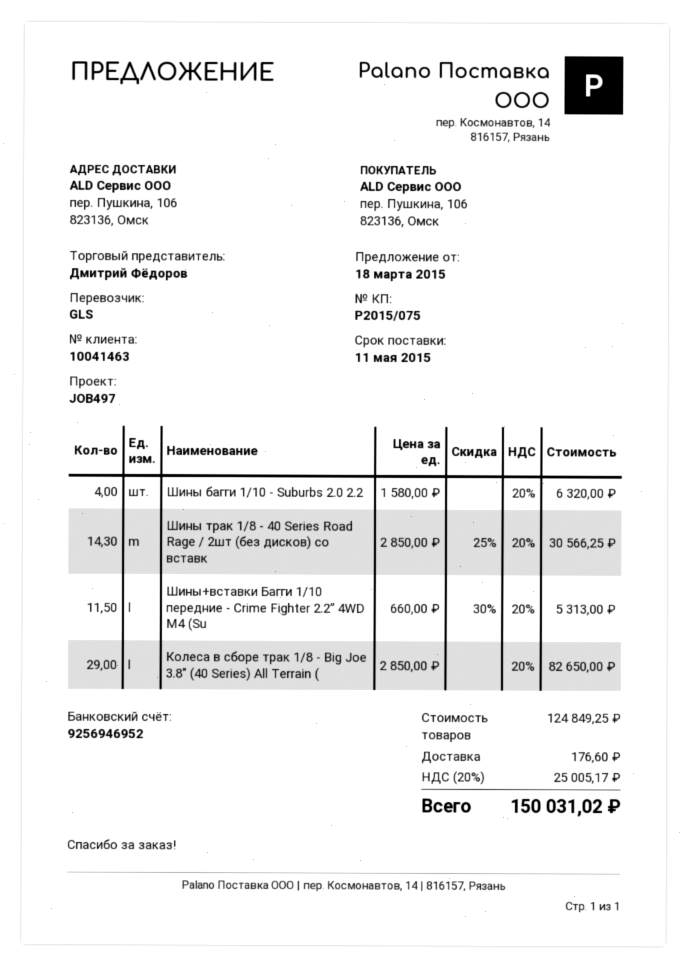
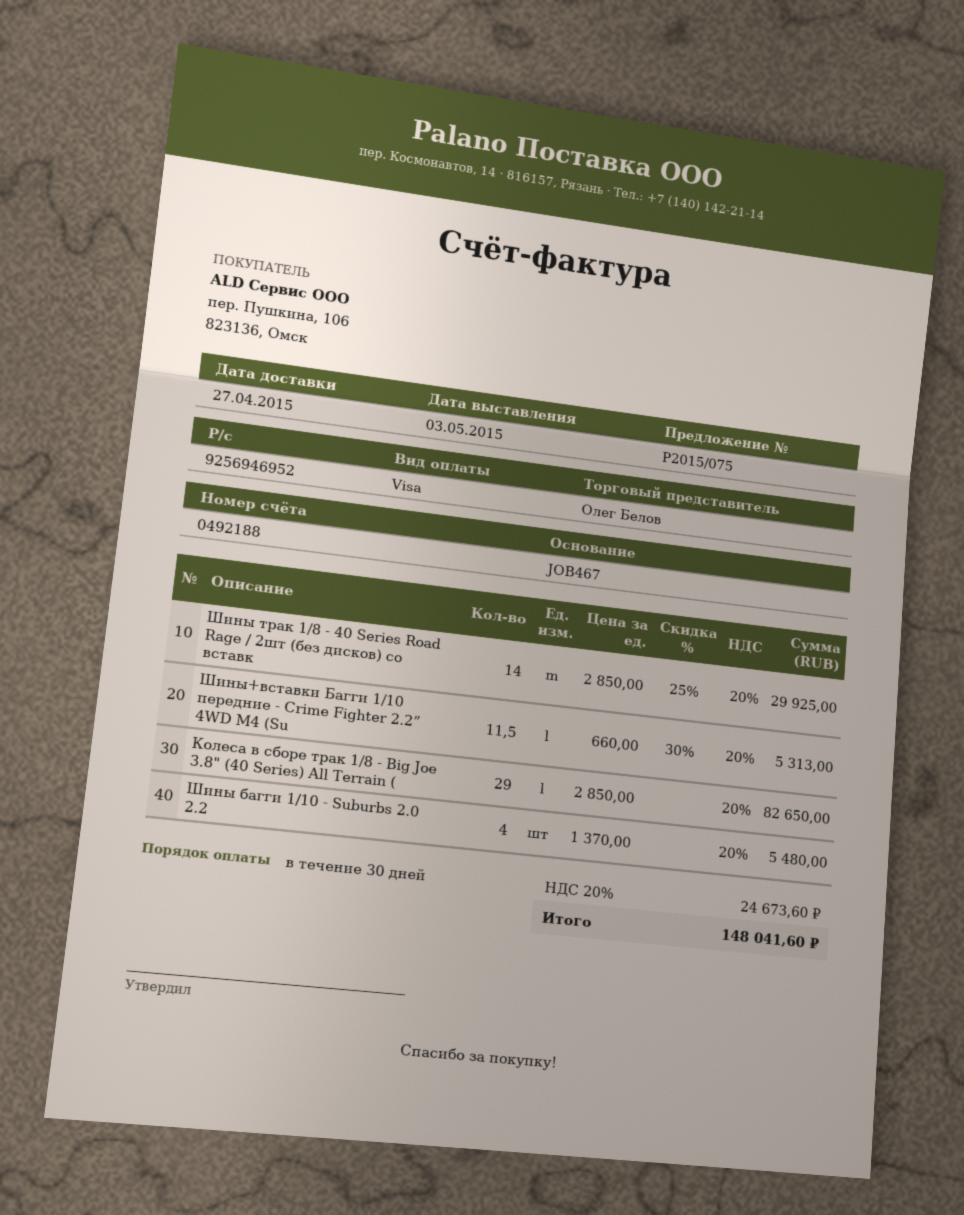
delivery date: 2015-05-11 -> 2015-04-27
reference: JOB497 -> JOB467
sales rep: Дмитрий Фёдоров -> Олег Белов
Шины багги 1/10 - Suburbs 2.0 2.2: 4 x 1580.00 = 6320.00 -> 4 x 1370.00 = 5480.00
Шины трак 1/8 - 40 Series Road Rage / 2шт (без дисков) со вставк: 14.3 x 2850.00 - 25% = 30566.25 -> 14 x 2850.00 - 25% = 29925.00
shipping: 176.60 -> none
tax: 20% = 25005.17 -> 20% = 24673.60
total: 150031.02 -> 148041.60

